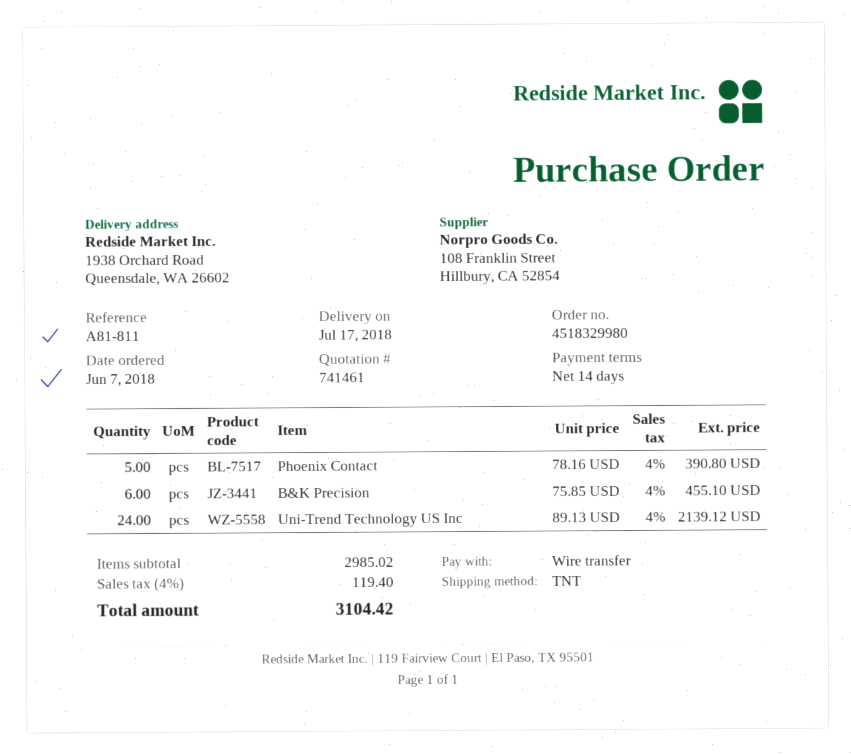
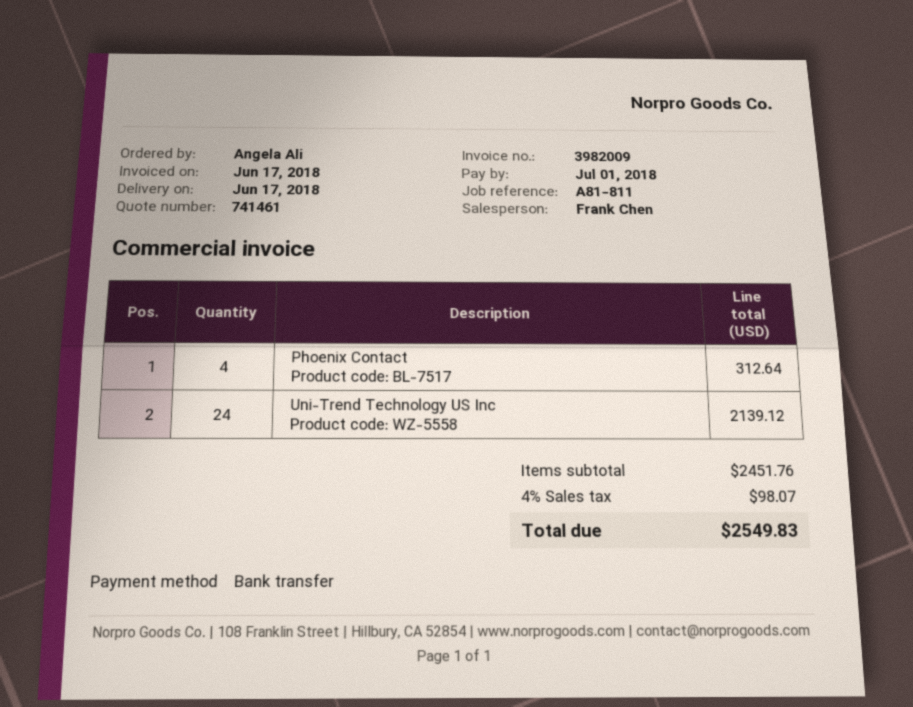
delivery date: 2018-07-17 -> 2018-06-17
Phoenix Contact: 5 for 390.80 -> 4 for 312.64
B&K Precision: 6 for 455.10 -> none
subtotal: 2985.02 -> 2451.76
tax: 4% = 119.40 -> 4% = 98.07
total: 3104.42 -> 2549.83

